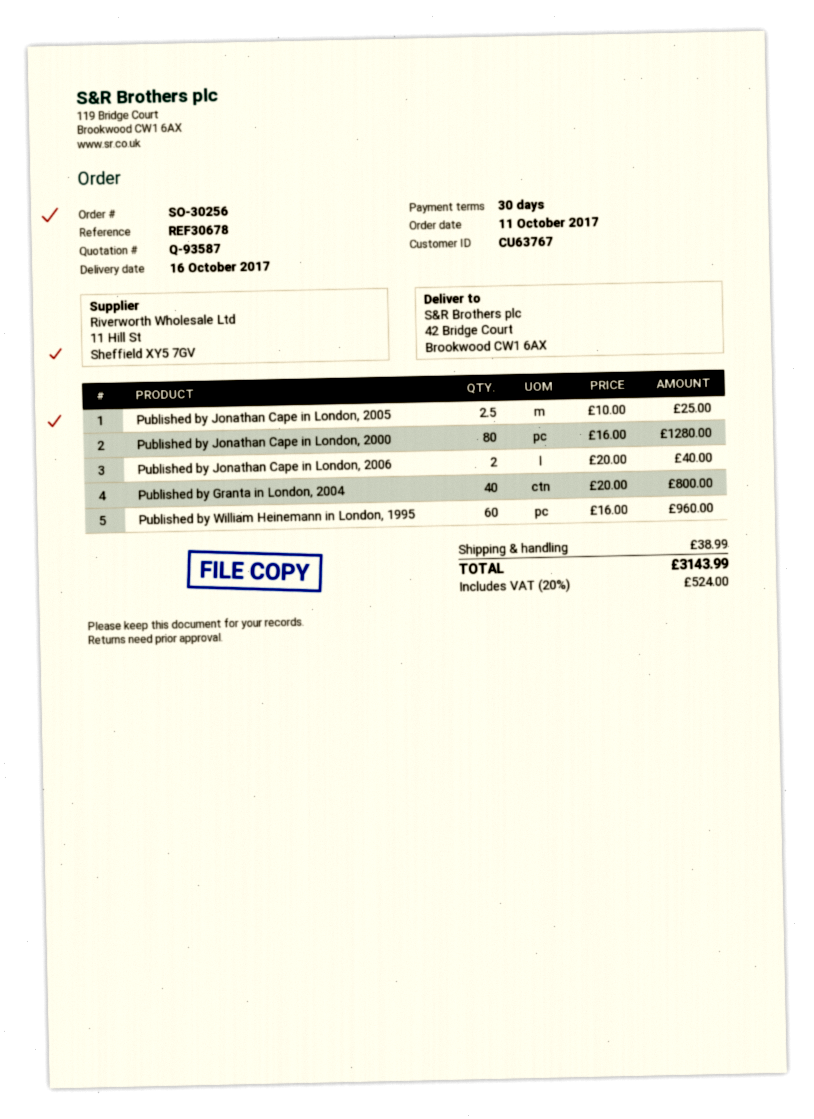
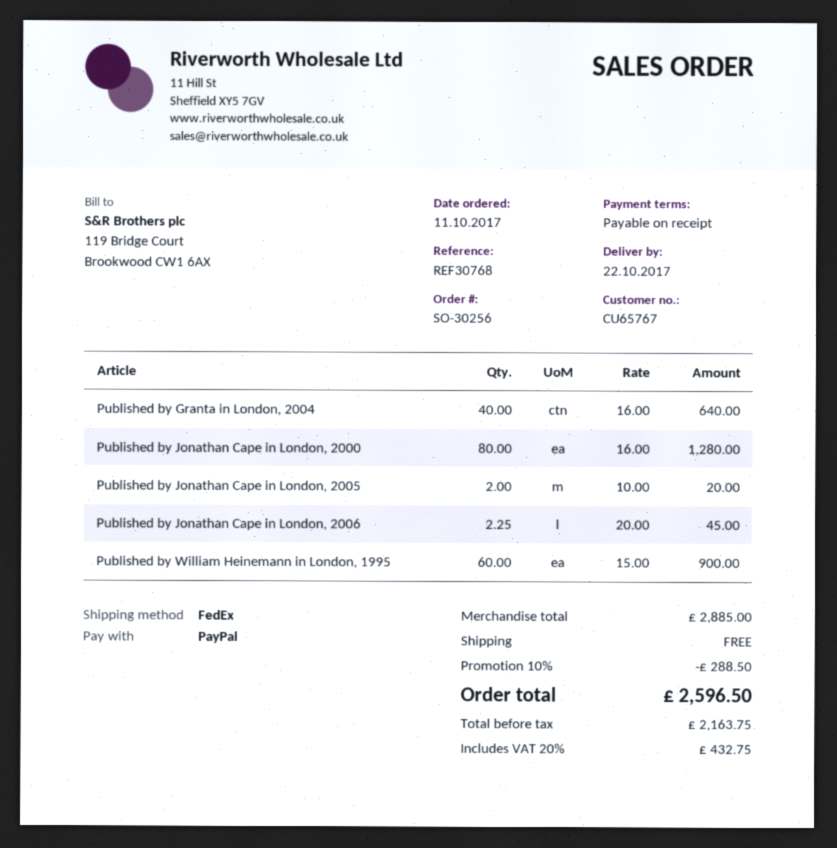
delivery date: 2017-10-16 -> 2017-10-22
payment terms: 30 days -> on receipt
customer number: CU63767 -> CU65767
reference: REF30678 -> REF30768
Published by Jonathan Cape in London, 2005: 2.5 x 10.00 = 25.00 -> 2 x 10.00 = 20.00
Published by Jonathan Cape in London, 2006: 2 x 20.00 = 40.00 -> 2.25 x 20.00 = 45.00
Published by Granta in London, 2004: 40 x 20.00 = 800.00 -> 40 x 16.00 = 640.00
Published by William Heinemann in London, 1995: 60 x 16.00 = 960.00 -> 60 x 15.00 = 900.00
discount: none -> 10% = 288.50
shipping: 38.99 -> 0.00
tax: 20% = 524.00 -> 20% = 432.75
total: 3143.99 -> 2596.50

